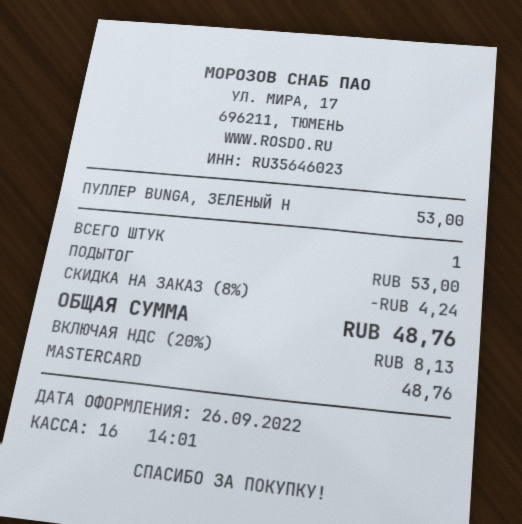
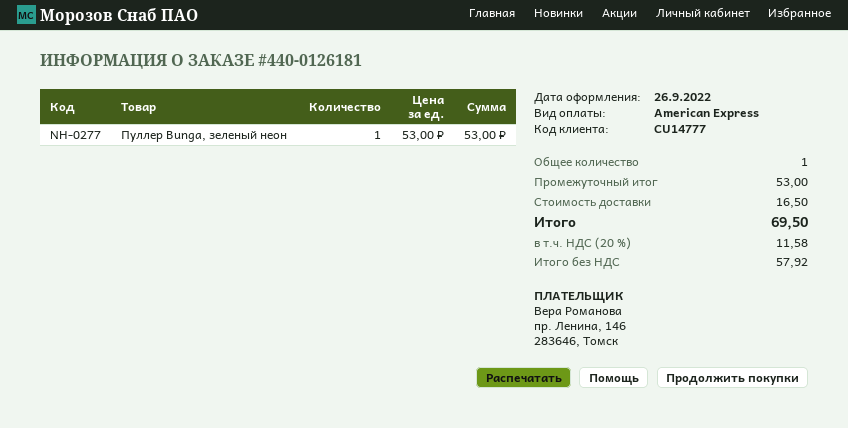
payment method: Mastercard -> American Express
discount: 8% = 4.24 -> none
shipping: none -> 16.50
tax: 20% = 8.13 -> 20% = 11.58
total: 48.76 -> 69.50

